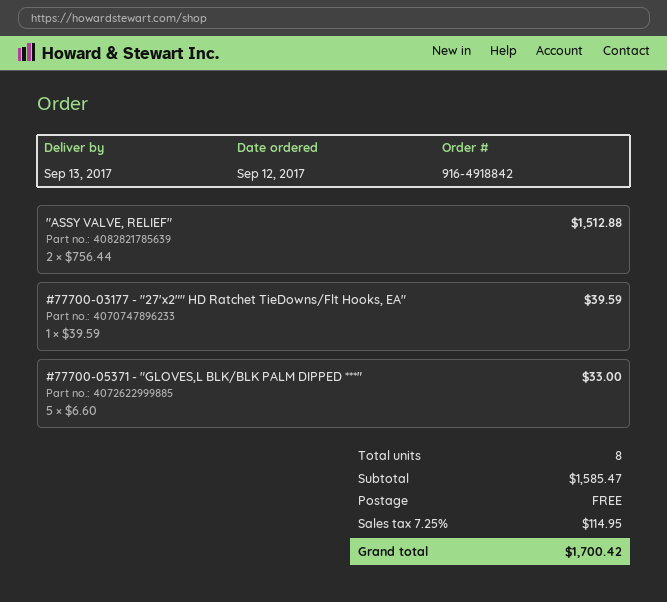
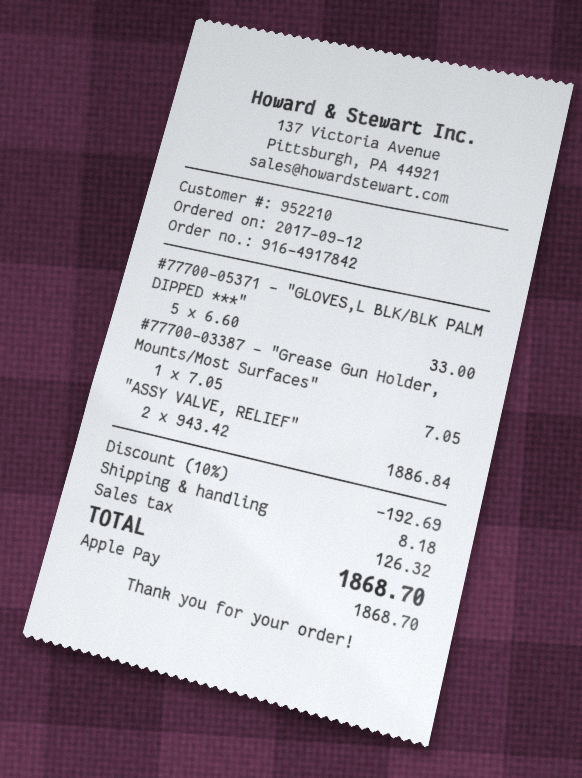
order number: 916-4918842 -> 916-4917842
"ASSY VALVE, RELIEF": 2 x 756.44 = 1512.88 -> 2 x 943.42 = 1886.84
#77700-03177 - "27'x2"" HD Ratchet TieDowns/Flt Hooks, EA": 1 x 39.59 = 39.59 -> none
#77700-03387 - "Grease Gun Holder, Mounts/Most Surfaces": none -> 1 x 7.05 = 7.05
discount: none -> 10% = 192.69
shipping: 0.00 -> 8.18
tax: 114.95 -> 126.32
total: 1700.42 -> 1868.70

